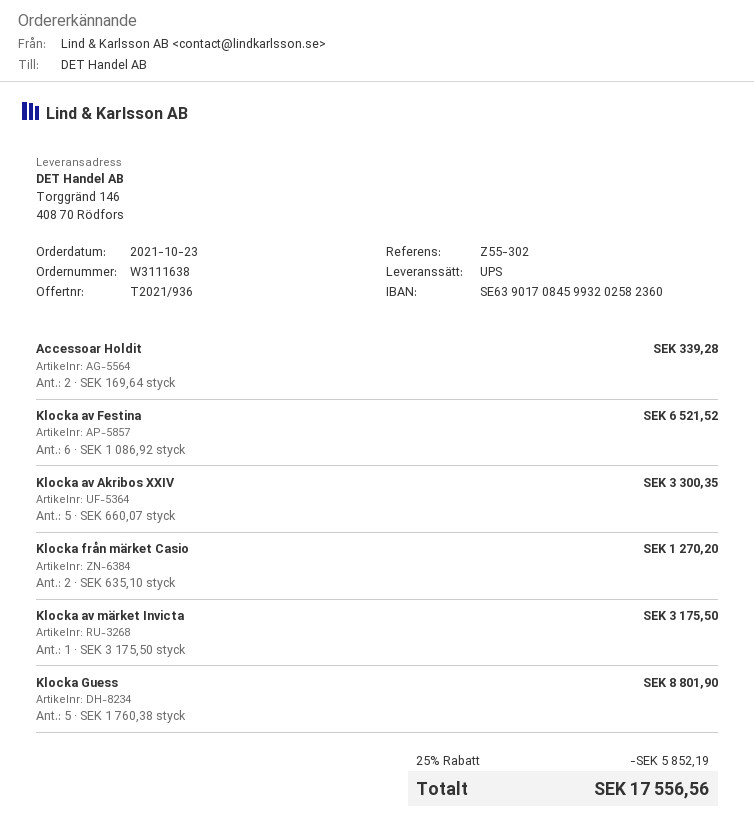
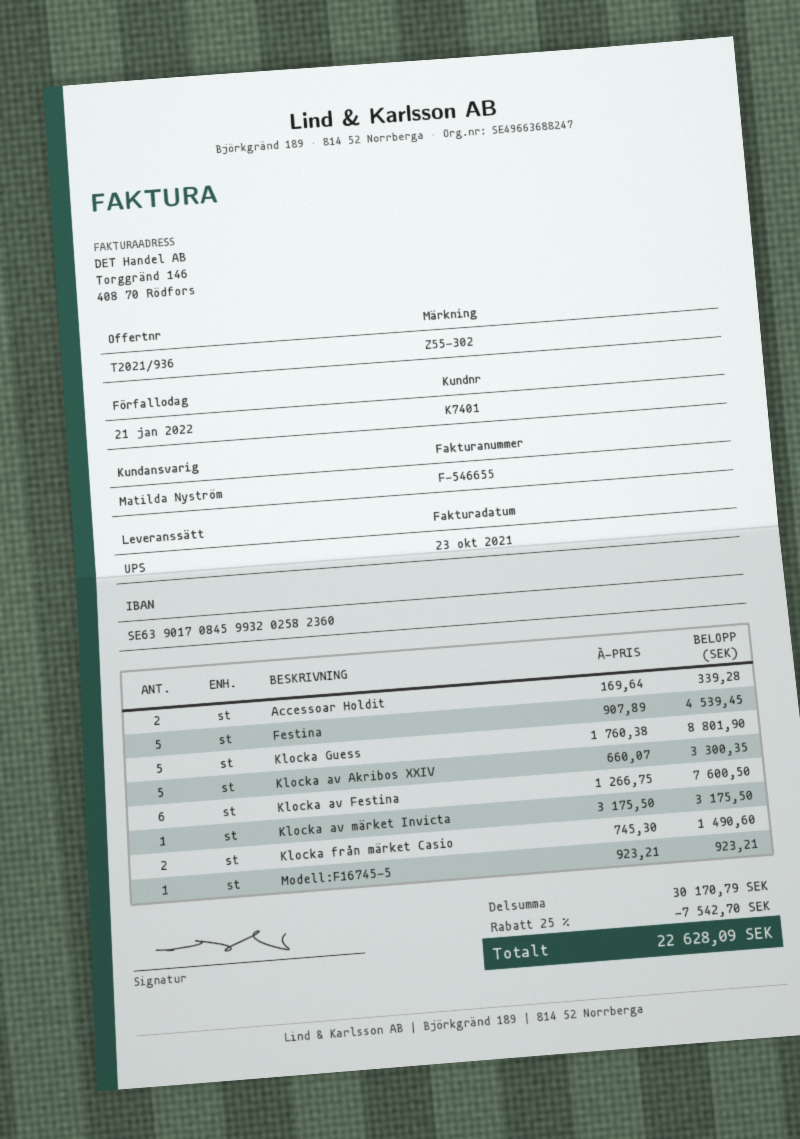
Klocka av Festina: 6 x 1086.92 = 6521.52 -> 6 x 1266.75 = 7600.50
Klocka från märket Casio: 2 x 635.10 = 1270.20 -> 2 x 745.30 = 1490.60
Festina: none -> 5 x 907.89 = 4539.45
Modell:F16745-5: none -> 1 x 923.21 = 923.21
discount: 25% = 5852.19 -> 25% = 7542.70
total: 17556.56 -> 22628.09

